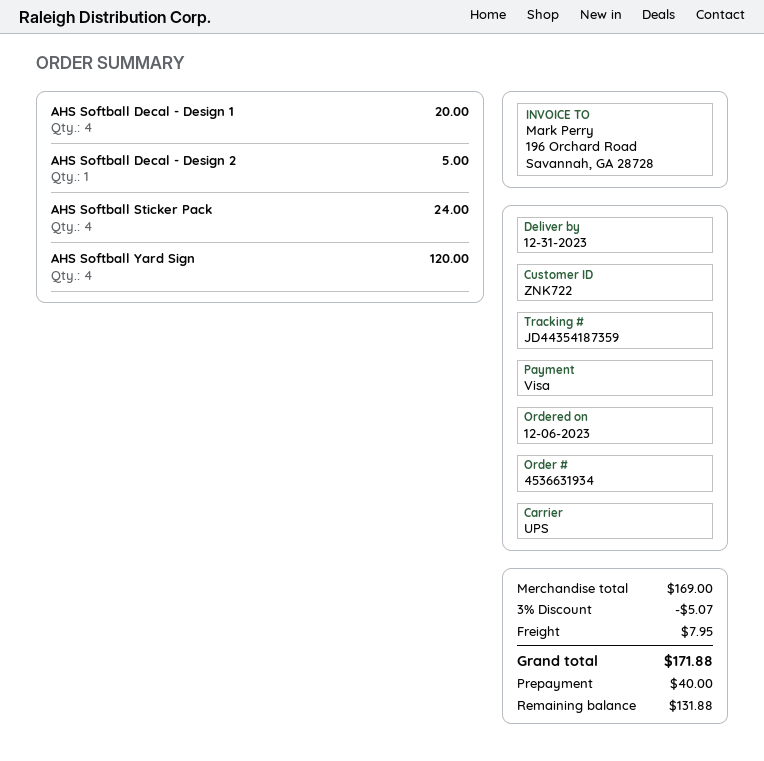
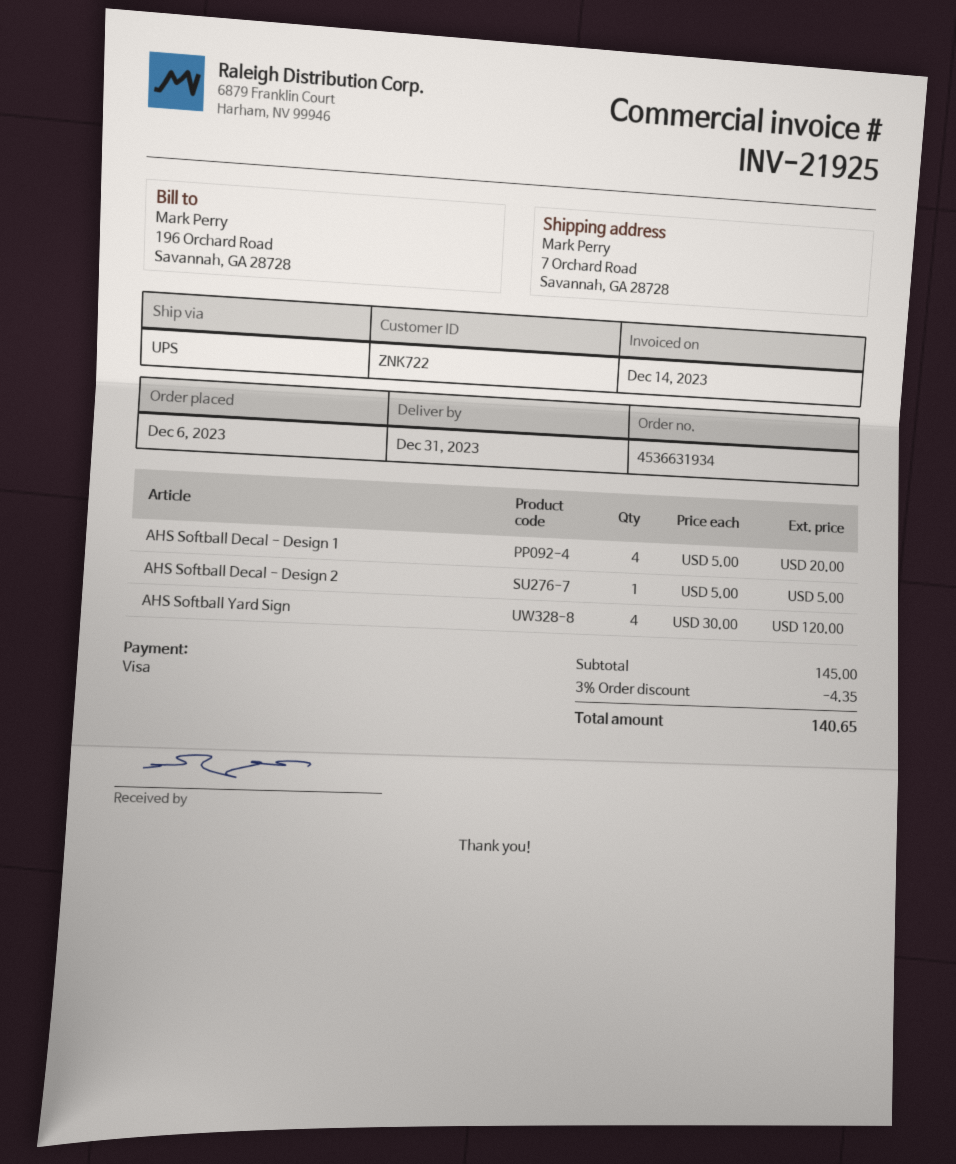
AHS Softball Sticker Pack: 4 for 24.00 -> none
subtotal: 169.00 -> 145.00
discount: 3% = 5.07 -> 3% = 4.35
shipping: 7.95 -> none
total: 171.88 -> 140.65

